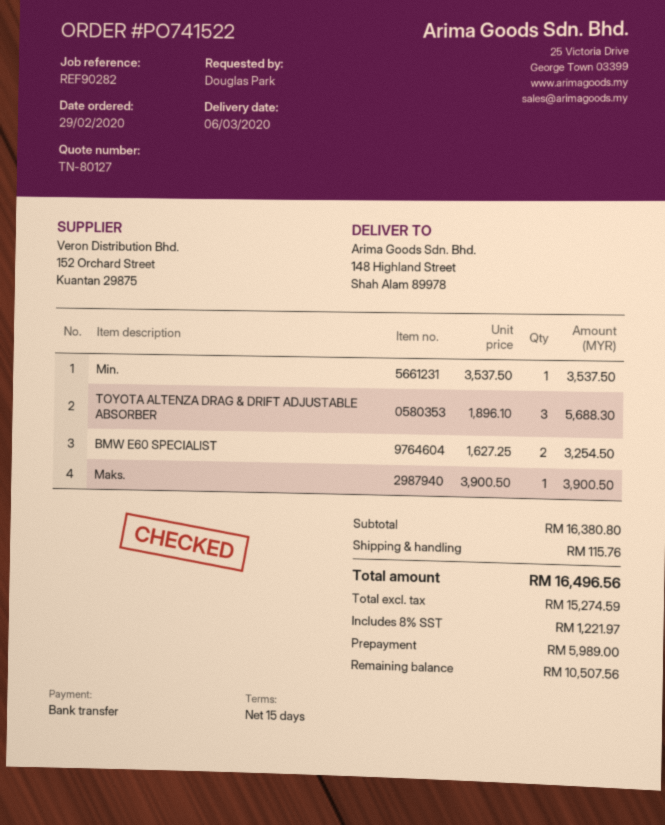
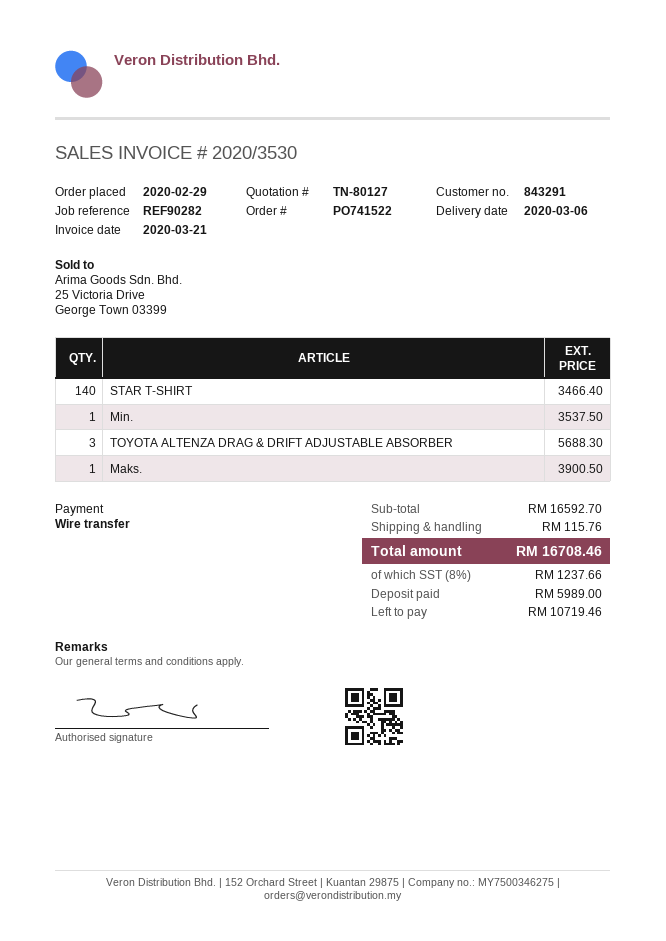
BMW E60 SPECIALIST: 2 for 3254.50 -> none
STAR T-SHIRT: none -> 140 for 3466.40
subtotal: 16380.80 -> 16592.70
tax: 8% = 1221.97 -> 8% = 1237.66
total: 16496.56 -> 16708.46
balance: 10507.56 -> 10719.46

